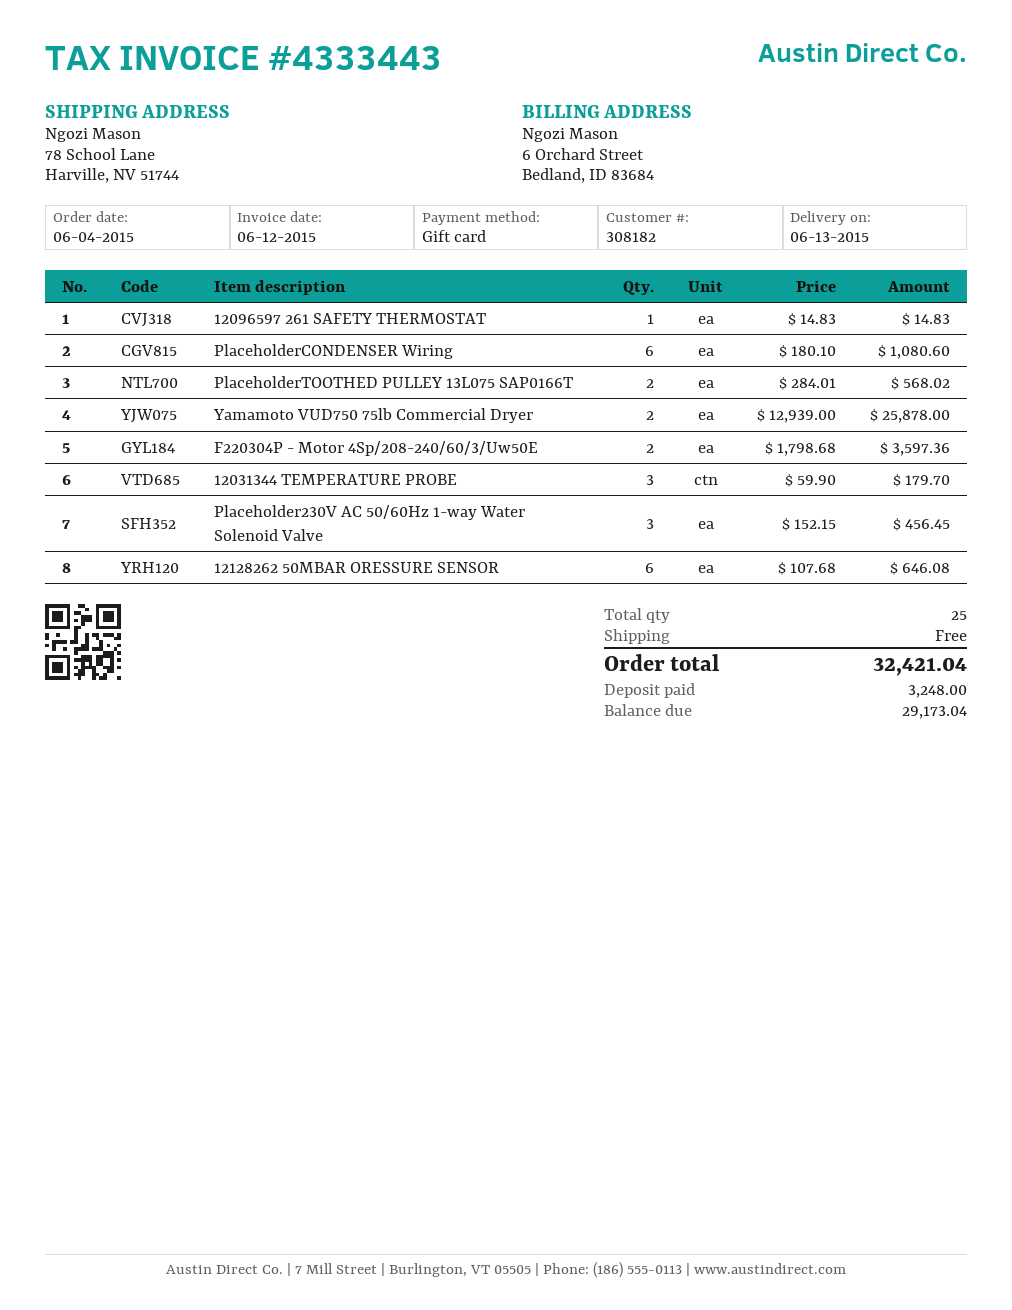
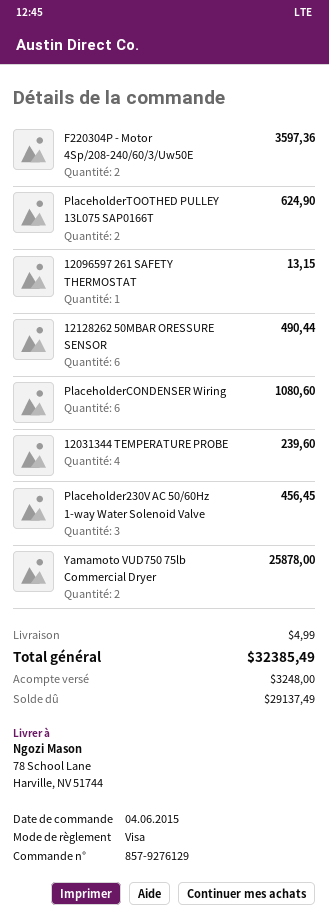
payment method: gift card -> Visa
12096597 261 SAFETY THERMOSTAT: 1 for 14.83 -> 1 for 13.15
PlaceholderTOOTHED PULLEY 13L075 SAP0166T: 2 for 568.02 -> 2 for 624.90
12031344 TEMPERATURE PROBE: 3 for 179.70 -> 4 for 239.60
12128262 50MBAR ORESSURE SENSOR: 6 for 646.08 -> 6 for 490.44
shipping: 0.00 -> 4.99
total: 32421.04 -> 32385.49
balance: 29173.04 -> 29137.49

